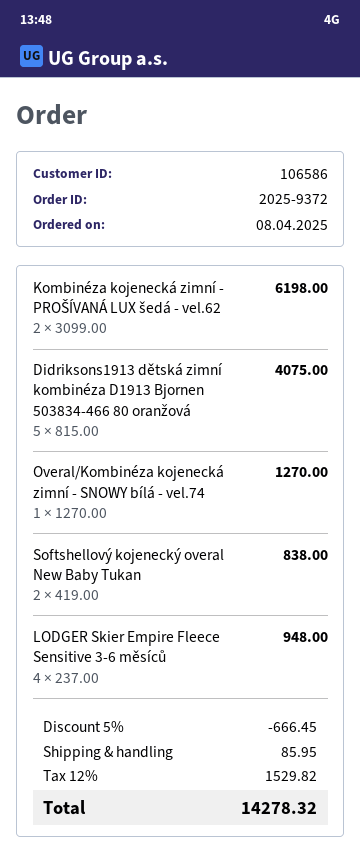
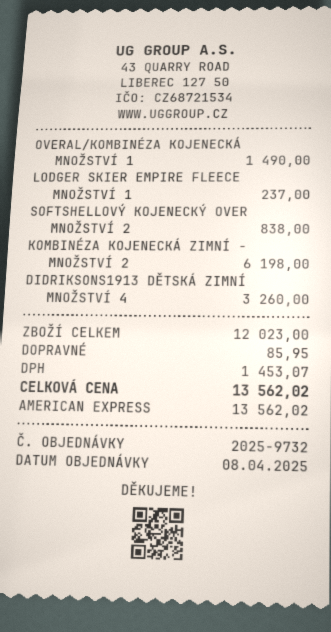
order number: 2025-9372 -> 2025-9732
Didriksons1913 dětská zimní kombinéza D1913 Bjornen 503834-466 80 oranžová: 5 for 4075.00 -> 4 for 3260.00
Overal/Kombinéza kojenecká zimní - SNOWY bílá - vel.74: 1 for 1270.00 -> 1 for 1490.00
LODGER Skier Empire Fleece Sensitive 3-6 měsíců: 4 for 948.00 -> 1 for 237.00
discount: 5% = 666.45 -> none
tax: 1529.82 -> 1453.07
total: 14278.32 -> 13562.02

